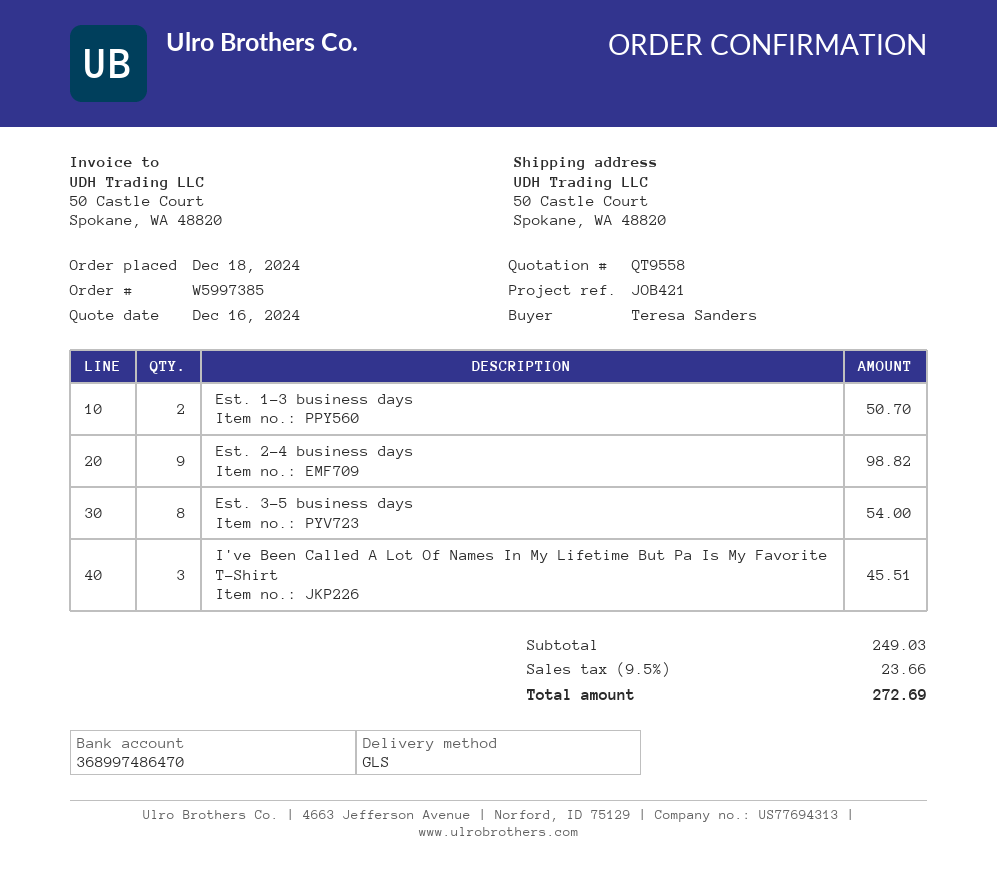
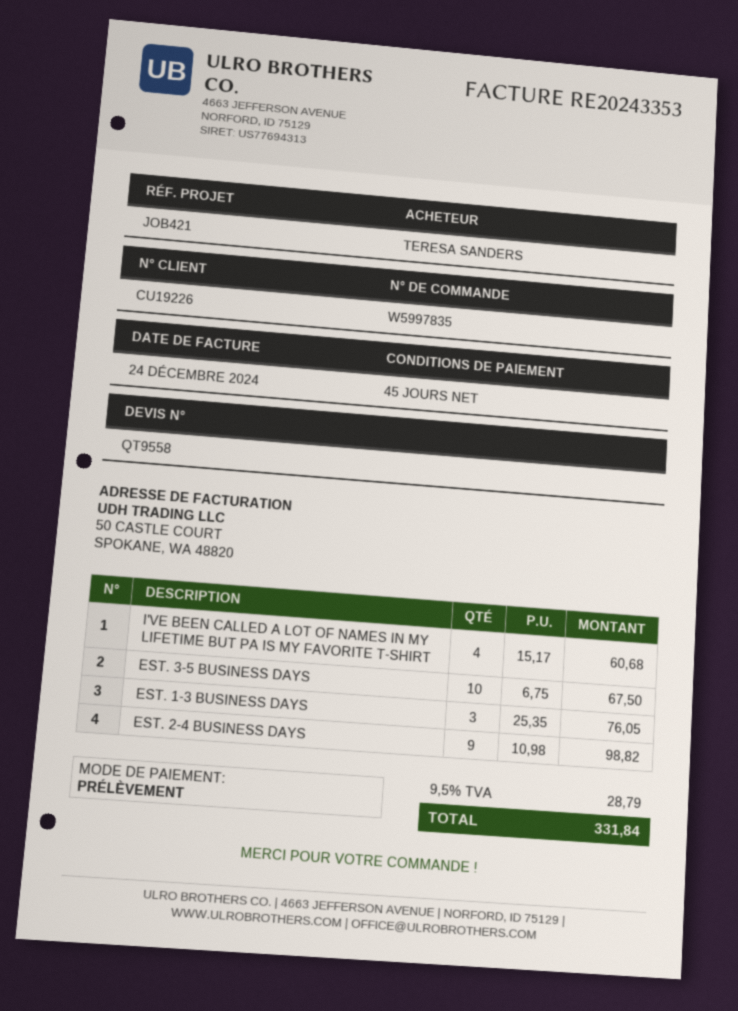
order number: W5997385 -> W5997835
Est. 1-3 business days: 2 for 50.70 -> 3 for 76.05
Est. 3-5 business days: 8 for 54.00 -> 10 for 67.50
I've Been Called A Lot Of Names In My Lifetime But Pa Is My Favorite T-Shirt: 3 for 45.51 -> 4 for 60.68
tax: 9.5% = 23.66 -> 9.5% = 28.79
total: 272.69 -> 331.84

